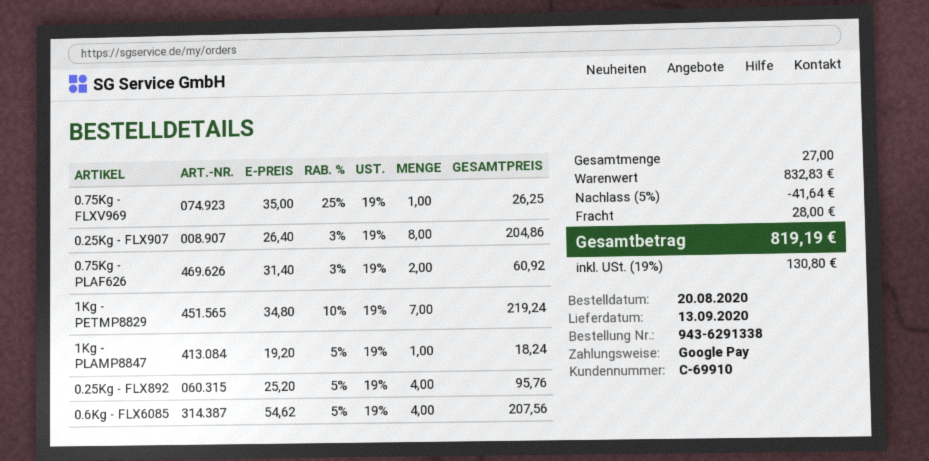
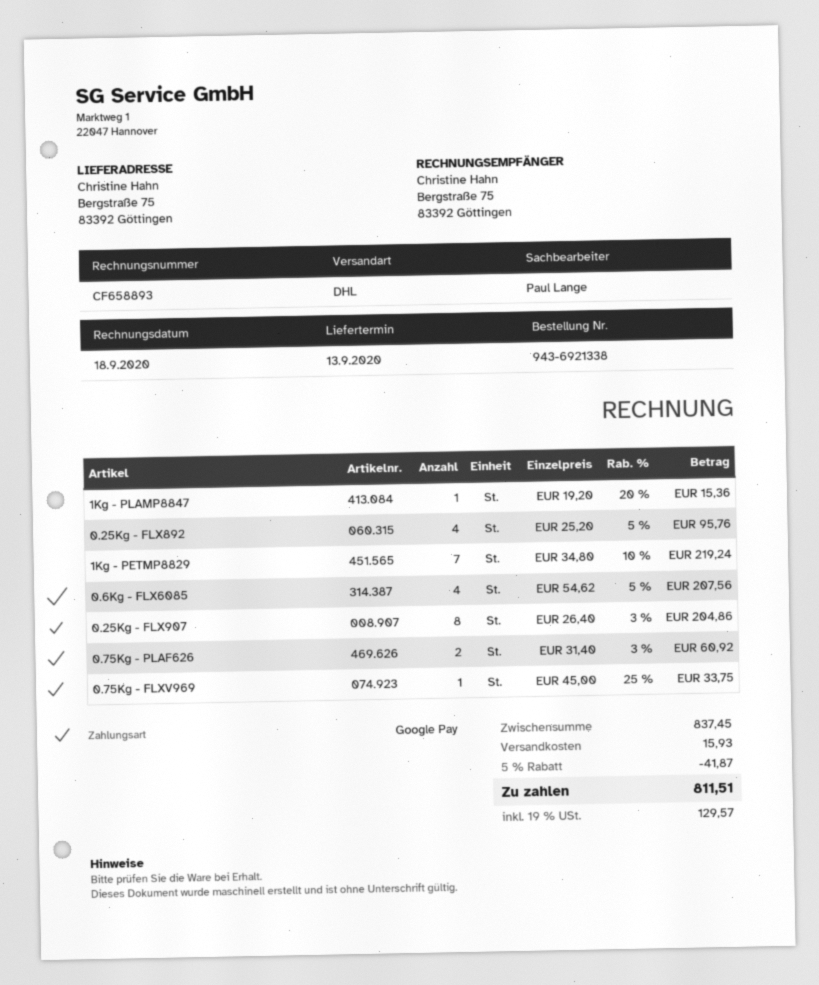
order number: 943-6291338 -> 943-6921338
0.75Kg - FLXV969: 1 x 35.00 - 25% = 26.25 -> 1 x 45.00 - 25% = 33.75
1Kg - PLAMP8847: 1 x 19.20 - 5% = 18.24 -> 1 x 19.20 - 20% = 15.36
subtotal: 832.83 -> 837.45
discount: 5% = 41.64 -> 5% = 41.87
shipping: 28.00 -> 15.93
tax: 19% = 130.80 -> 19% = 129.57
total: 819.19 -> 811.51

